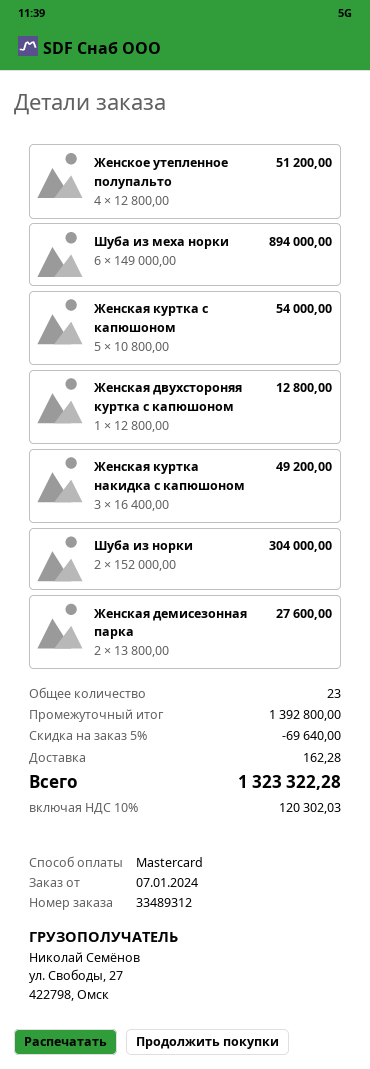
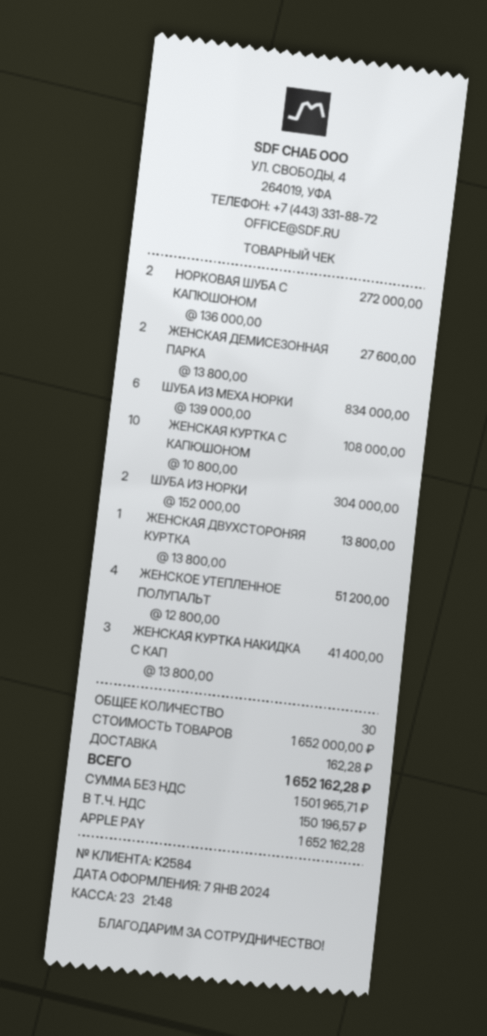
payment method: Mastercard -> Apple Pay
Шуба из меха норки: 6 x 149000.00 = 894000.00 -> 6 x 139000.00 = 834000.00
Женская куртка с капюшоном: 5 x 10800.00 = 54000.00 -> 10 x 10800.00 = 108000.00
Женская двухстороняя куртка с капюшоном: 1 x 12800.00 = 12800.00 -> 1 x 13800.00 = 13800.00
Женская куртка накидка с капюшоном: 3 x 16400.00 = 49200.00 -> 3 x 13800.00 = 41400.00
НОРКОВАЯ ШУБА С КАПЮШОНОМ: none -> 2 x 136000.00 = 272000.00
total quantity: 23 -> 30
subtotal: 1392800.00 -> 1652000.00
discount: 5% = 69640.00 -> none
tax: 120302.03 -> 150196.57
total: 1323322.28 -> 1652162.28

